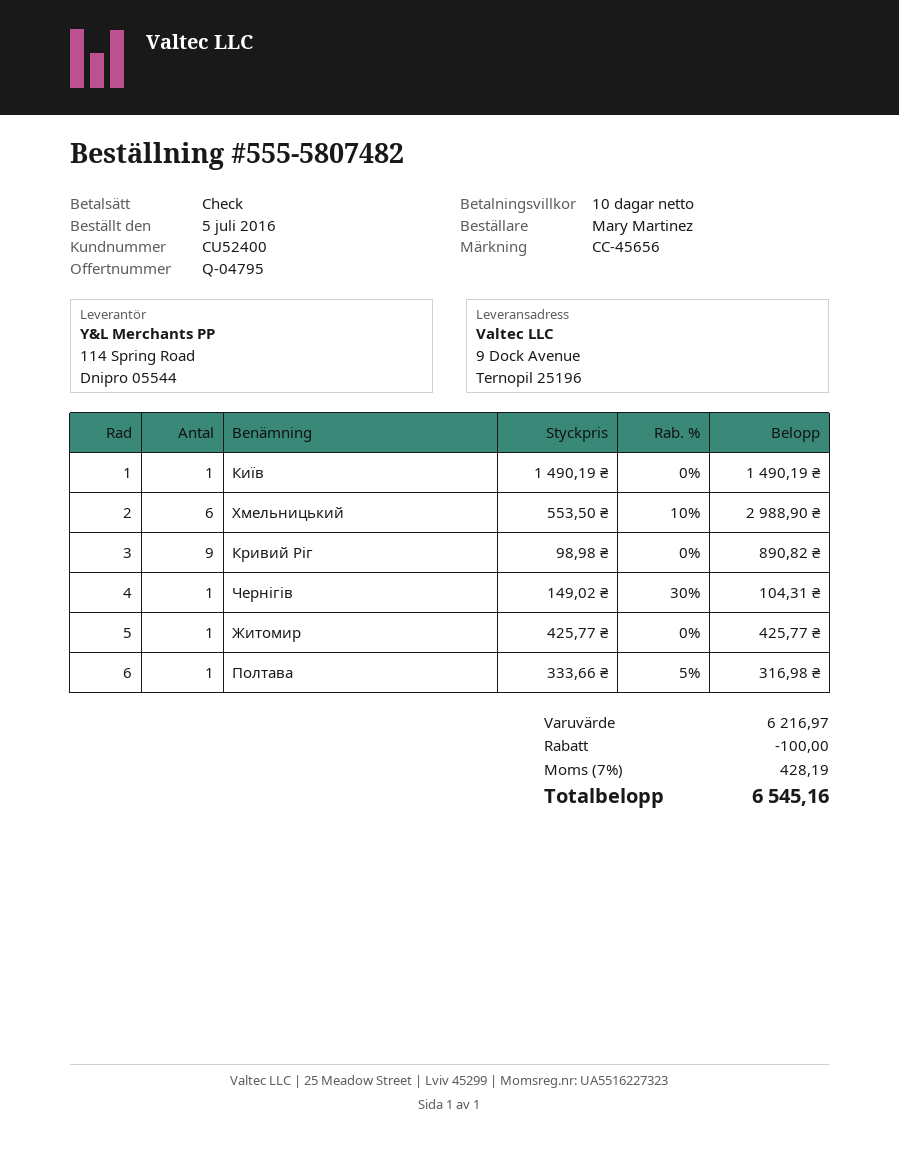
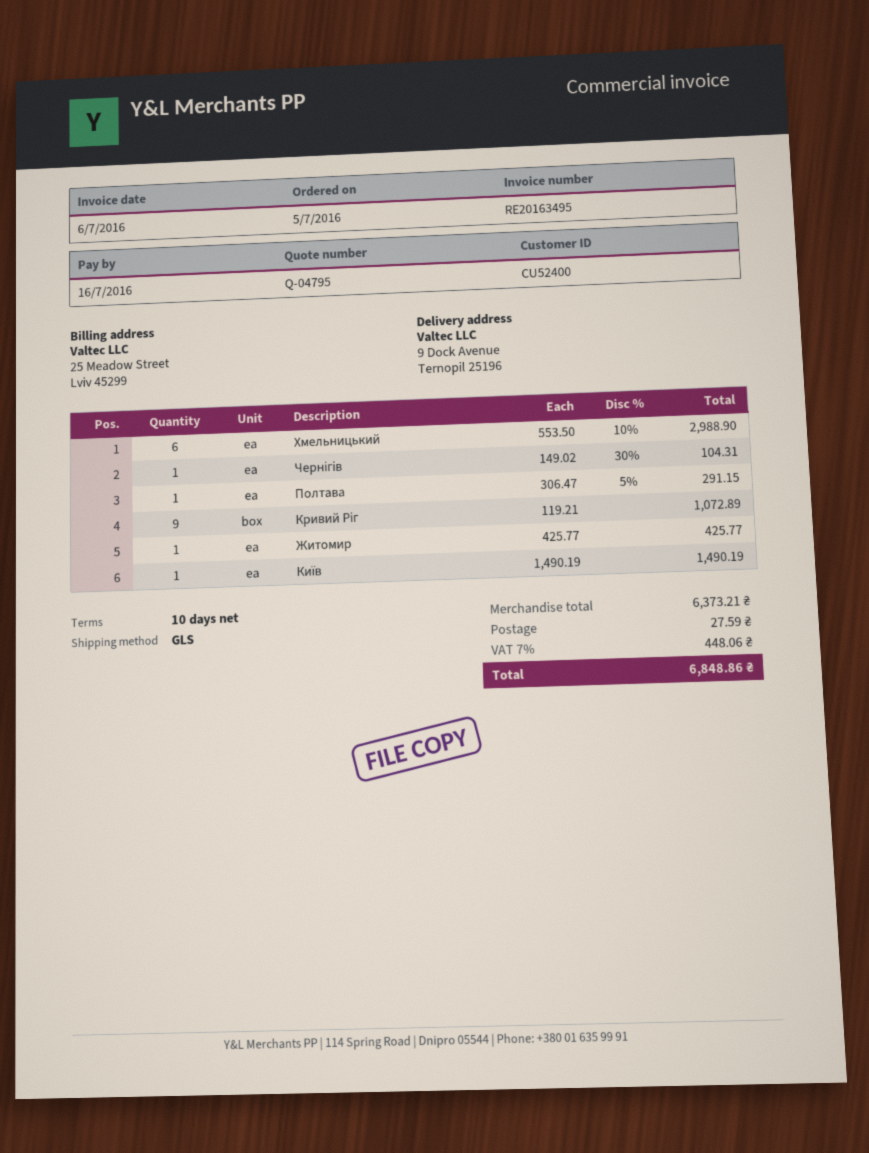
Кривий Ріг: 9 x 98.98 = 890.82 -> 9 x 119.21 = 1072.89
Полтава: 1 x 333.66 - 5% = 316.98 -> 1 x 306.47 - 5% = 291.15
subtotal: 6216.97 -> 6373.21
discount: 100.00 -> none
shipping: none -> 27.59
tax: 7% = 428.19 -> 7% = 448.06
total: 6545.16 -> 6848.86

